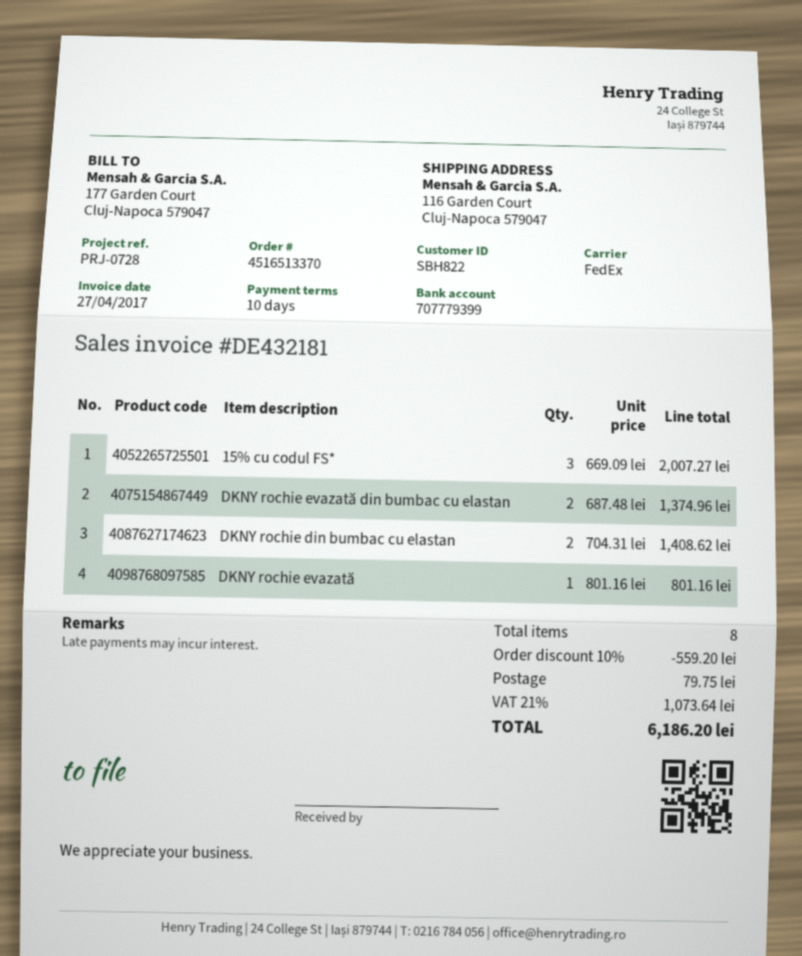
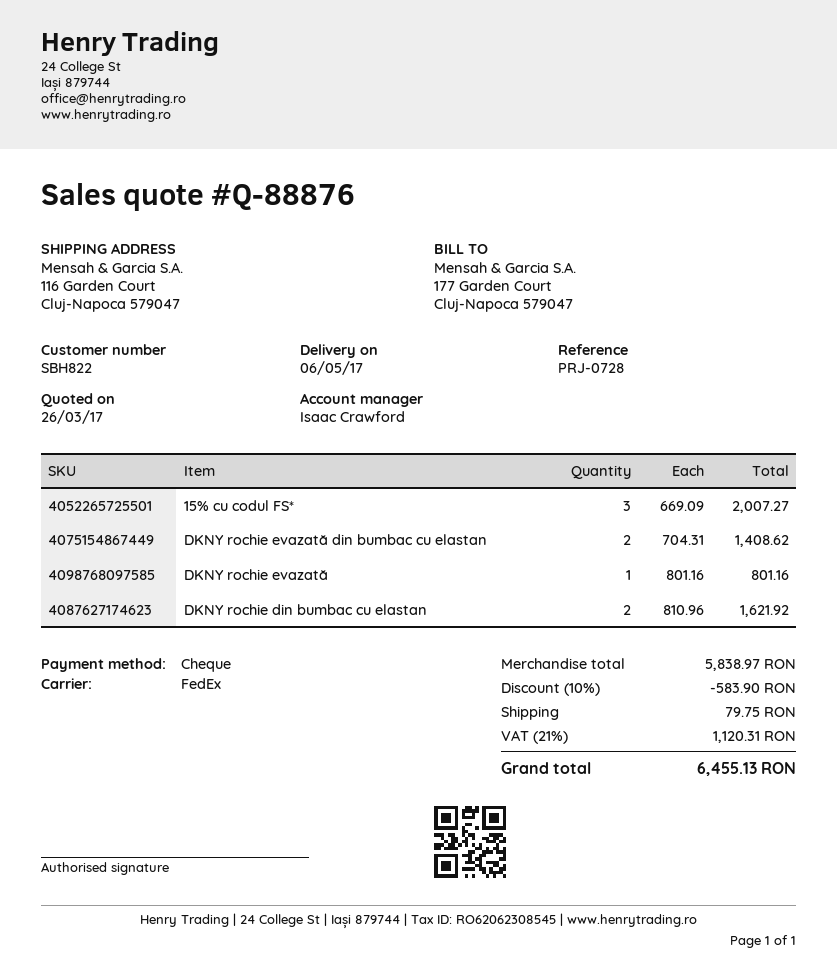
DKNY rochie evazată din bumbac cu elastan: 2 x 687.48 = 1374.96 -> 2 x 704.31 = 1408.62
DKNY rochie din bumbac cu elastan: 2 x 704.31 = 1408.62 -> 2 x 810.96 = 1621.92
discount: 10% = 559.20 -> 10% = 583.90
tax: 21% = 1073.64 -> 21% = 1120.31
total: 6186.20 -> 6455.13

